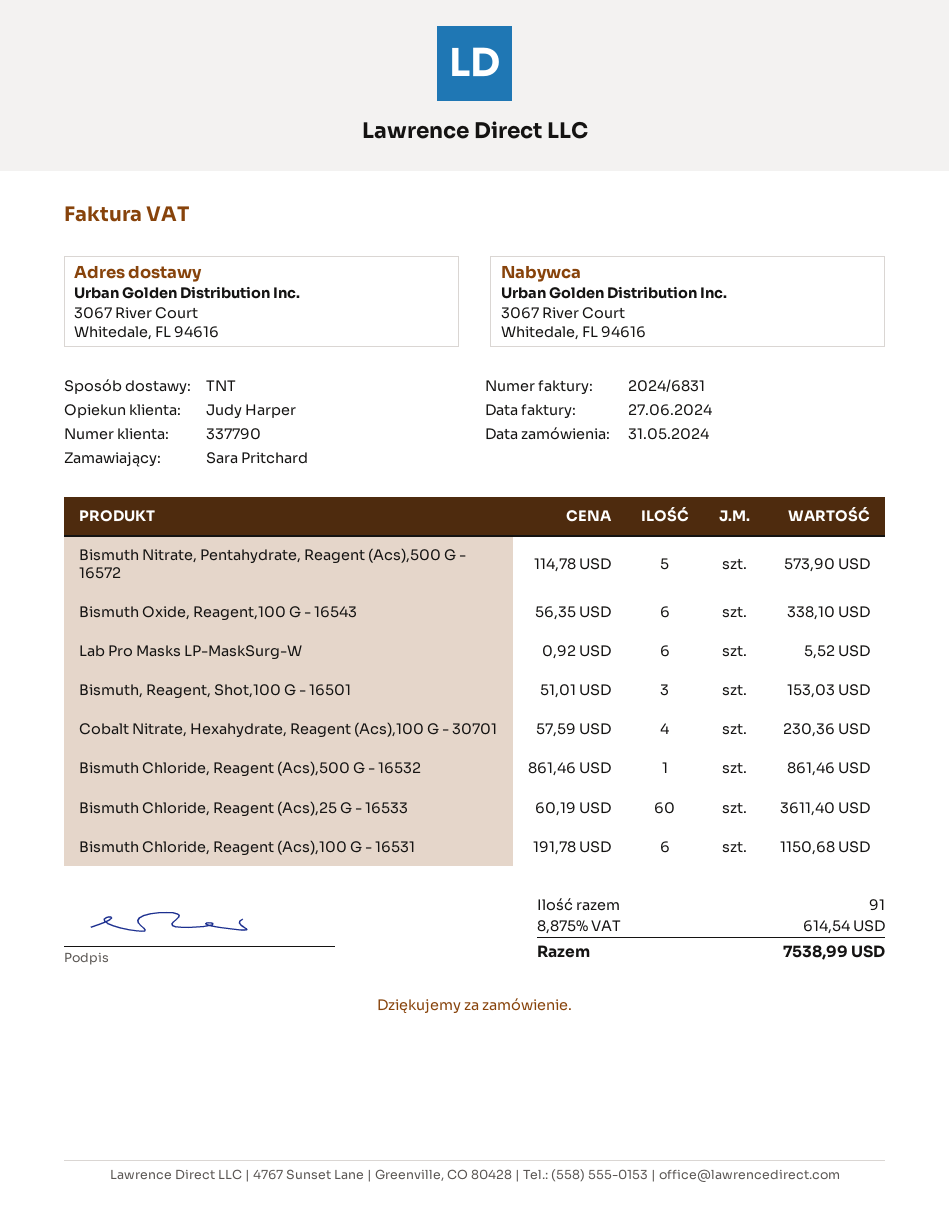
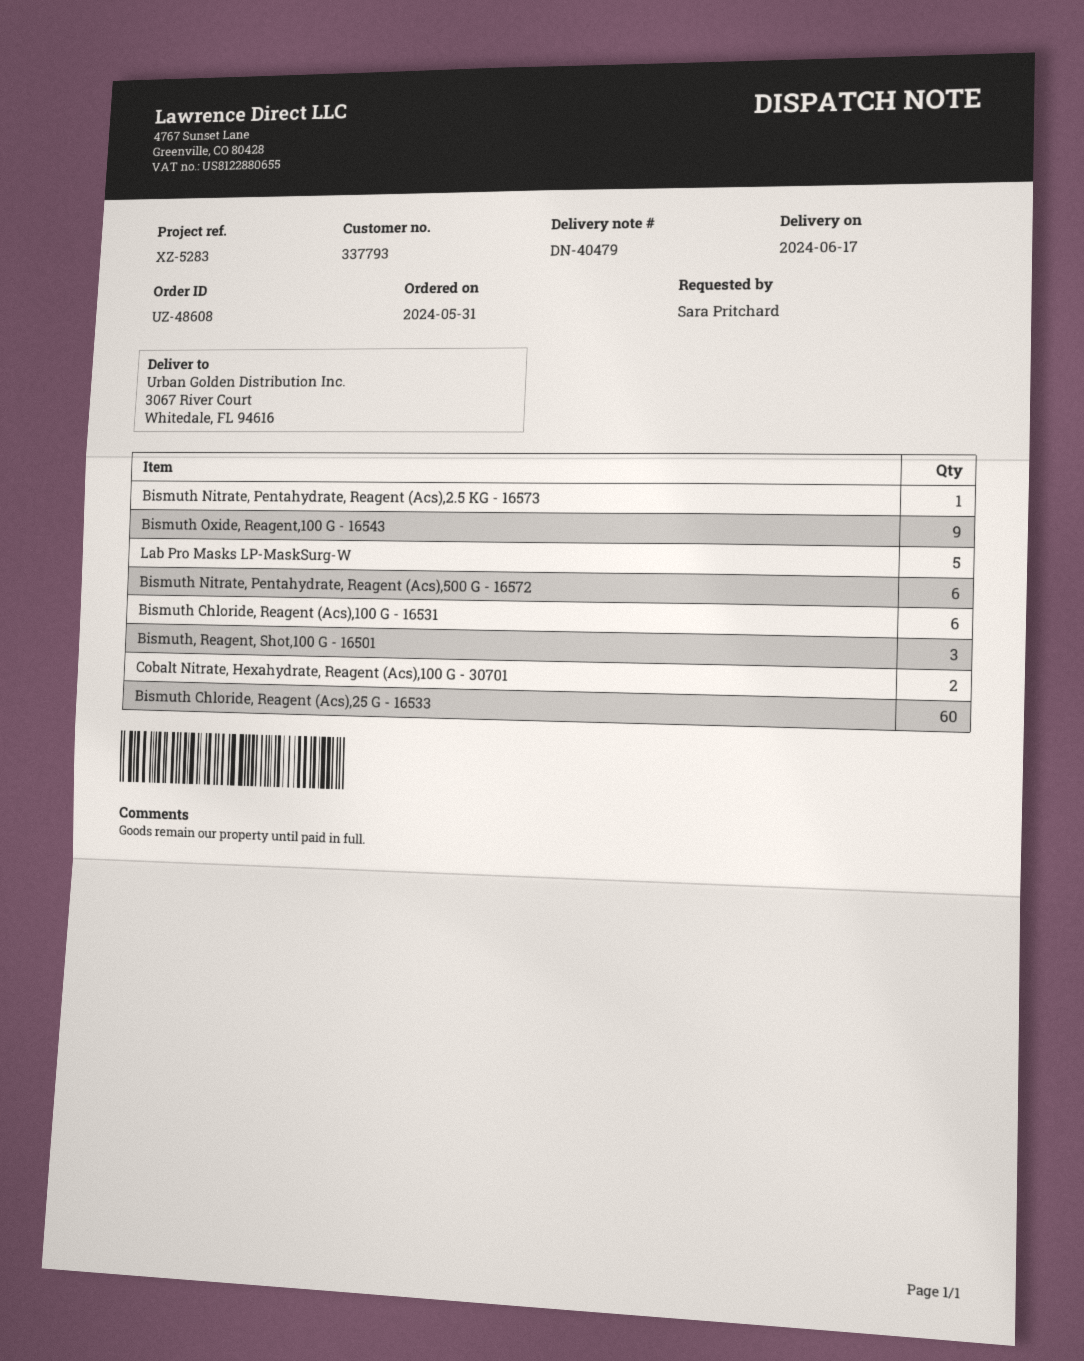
customer number: 337790 -> 337793
Bismuth Nitrate, Pentahydrate, Reagent (Acs),500 G - 16572: 5 -> 6
Bismuth Oxide, Reagent,100 G - 16543: 6 -> 9
Lab Pro Masks LP-MaskSurg-W: 6 -> 5
Cobalt Nitrate, Hexahydrate, Reagent (Acs),100 G - 30701: 4 -> 2
Bismuth Chloride, Reagent (Acs),500 G - 16532: 1 -> none
Bismuth Nitrate, Pentahydrate, Reagent (Acs),2.5 KG - 16573: none -> 1

